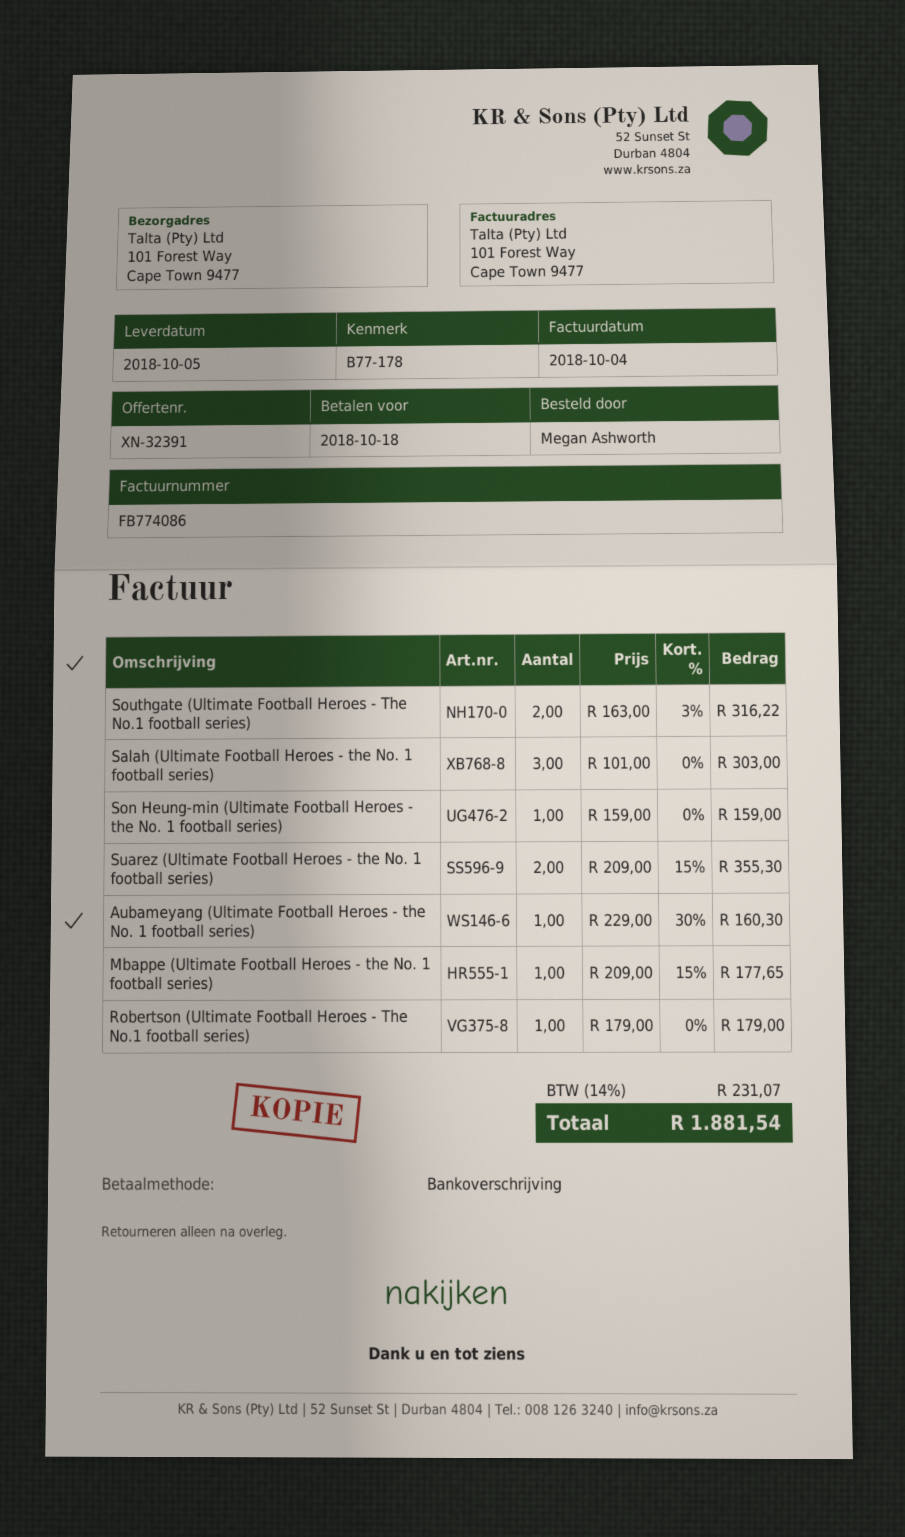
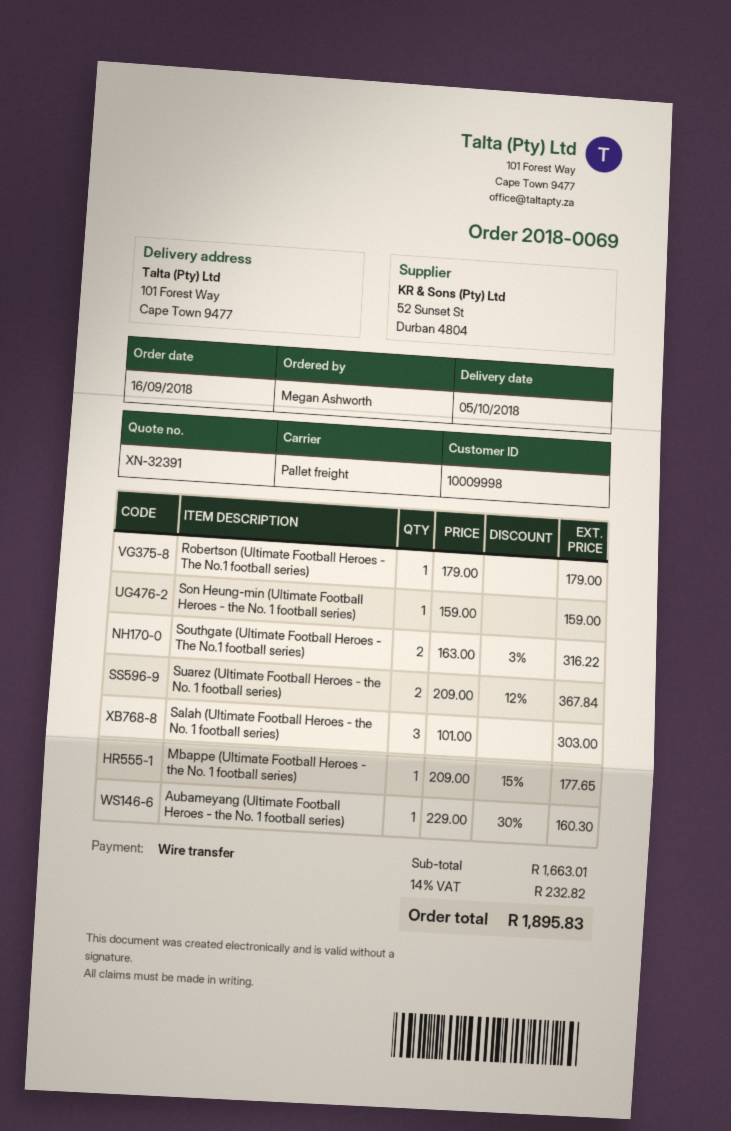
Suarez (Ultimate Football Heroes - the No. 1 football series): 2 x 209.00 - 15% = 355.30 -> 2 x 209.00 - 12% = 367.84
tax: 14% = 231.07 -> 14% = 232.82
total: 1881.54 -> 1895.83

